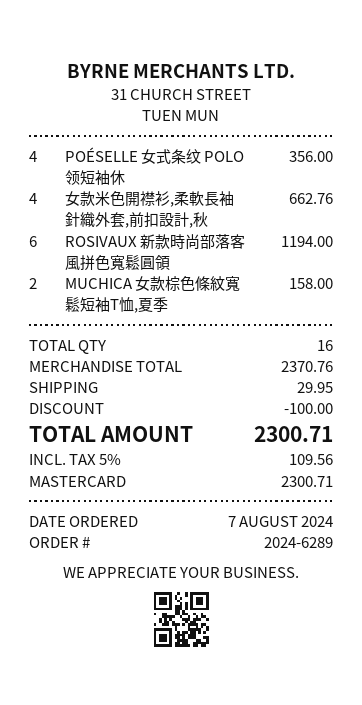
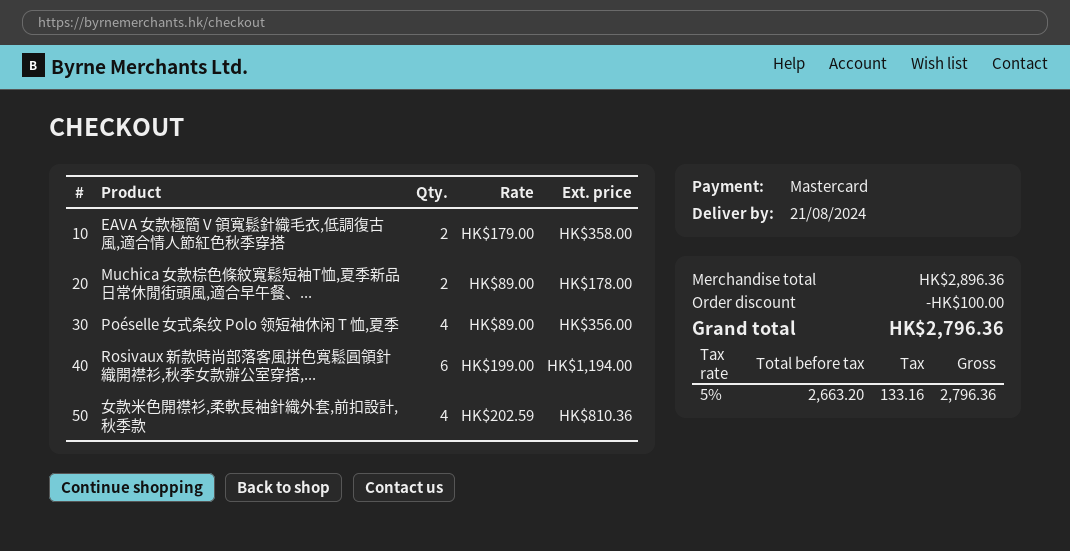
女款米色開襟衫,柔軟長袖針織外套,前扣設計,秋: 4 for 662.76 -> 4 for 810.36
MUCHICA 女款棕色條紋寬鬆短袖T恤,夏季: 2 for 158.00 -> 2 for 178.00
EAVA 女款極簡 V 領寬鬆針織毛衣,低調復古風,適合情人節紅色秋季穿搭: none -> 2 for 358.00
subtotal: 2370.76 -> 2896.36
shipping: 29.95 -> none
tax: 5% = 109.56 -> 5% = 133.16
total: 2300.71 -> 2796.36

